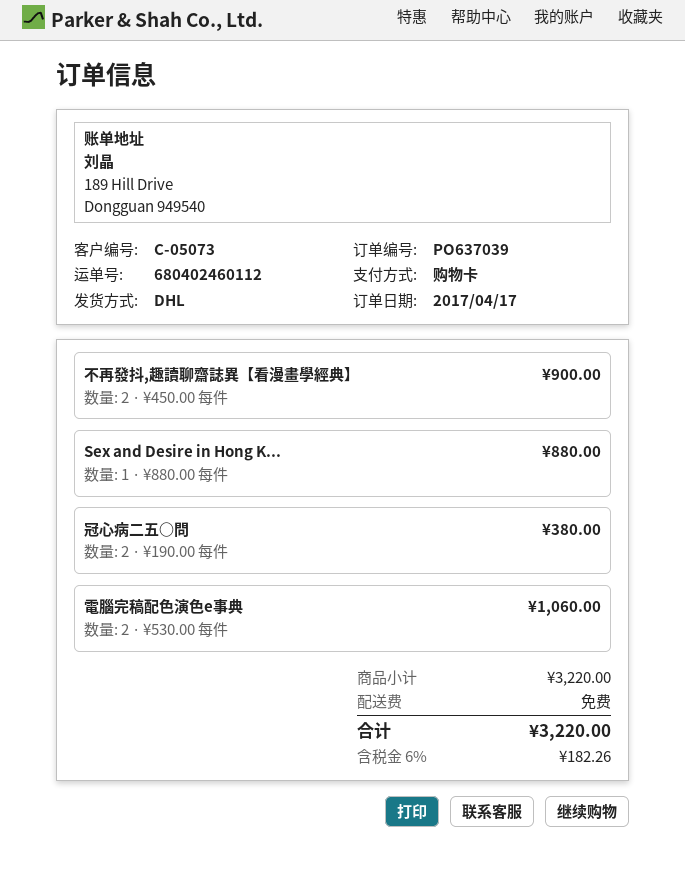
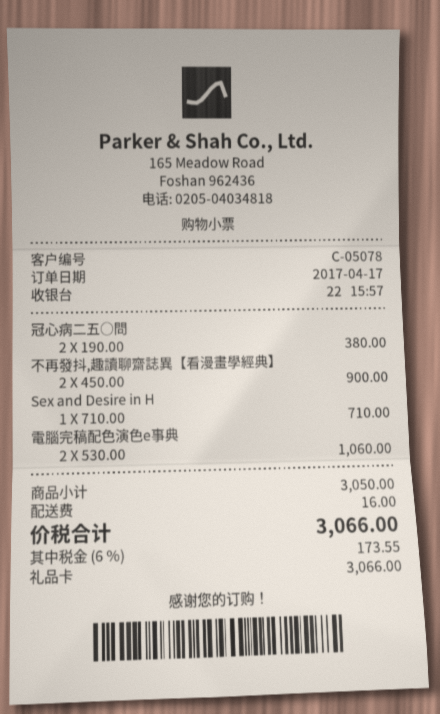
customer number: C-05073 -> C-05078
Sex and Desire in Hong K...: 1 x 880.00 = 880.00 -> 1 x 710.00 = 710.00
subtotal: 3220.00 -> 3050.00
shipping: 0.00 -> 16.00
tax: 6% = 182.26 -> 6% = 173.55
total: 3220.00 -> 3066.00

